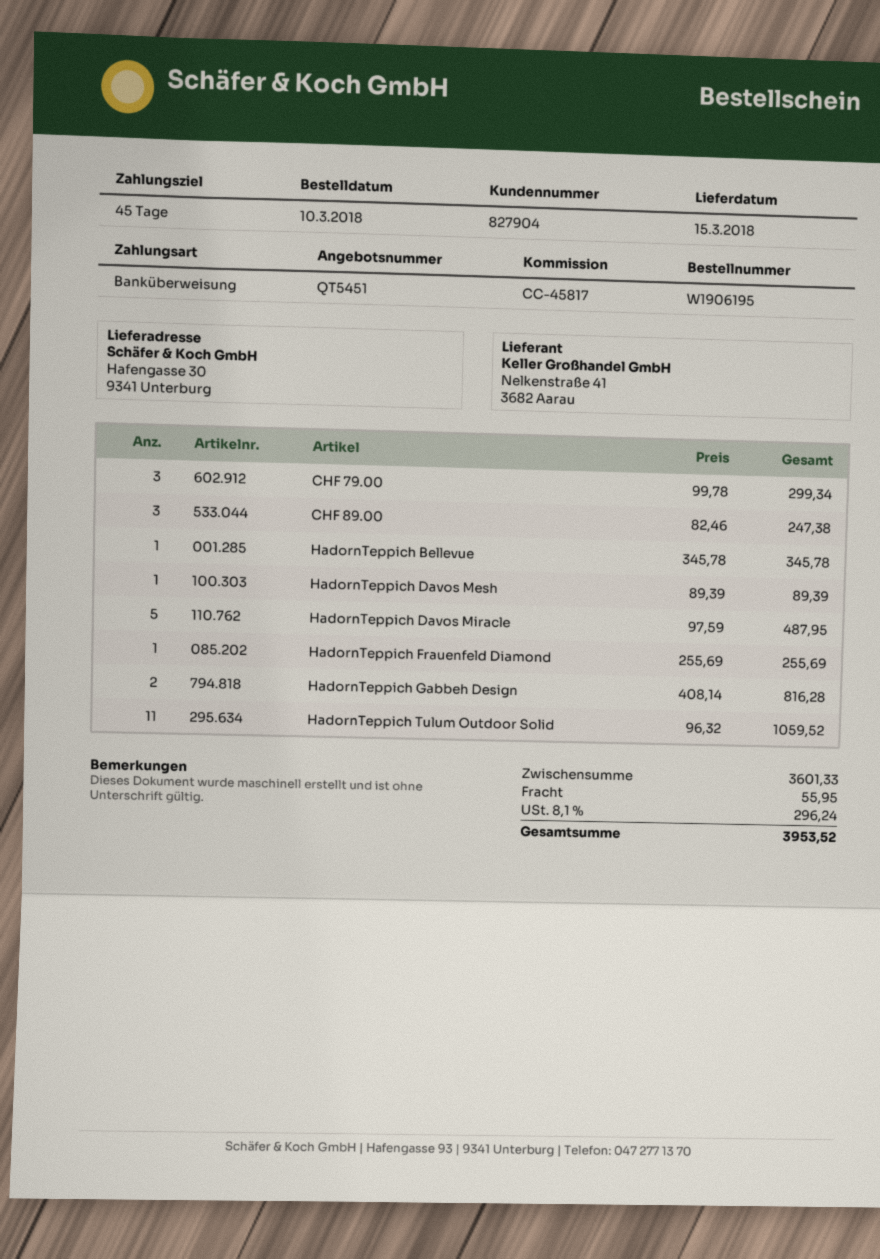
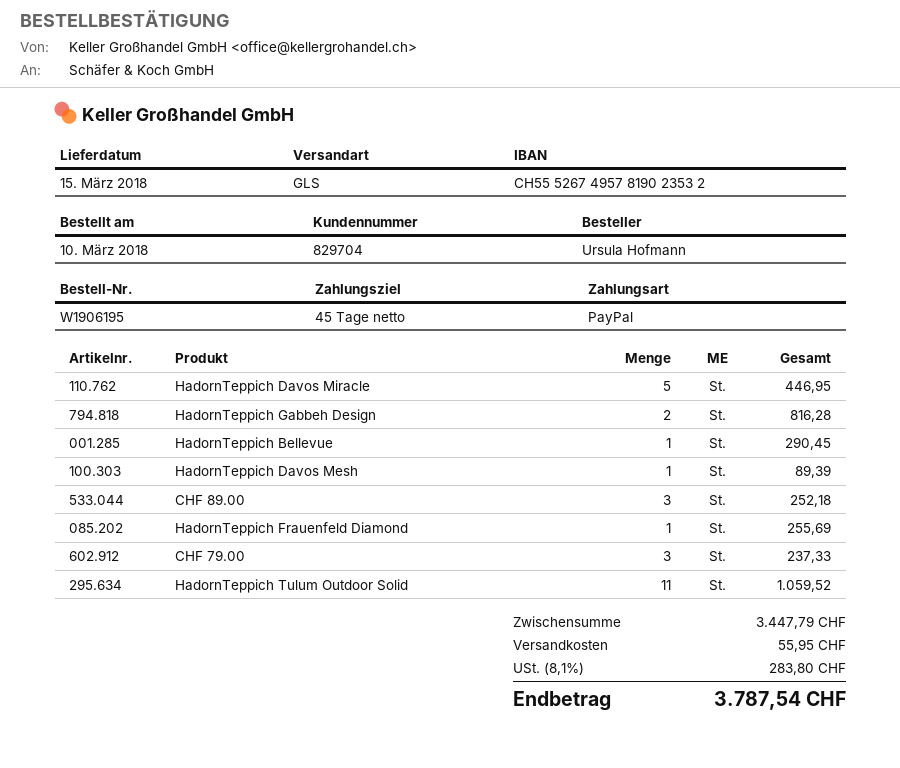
customer number: 827904 -> 829704
payment method: bank transfer -> PayPal
CHF 79.00: 3 for 299.34 -> 3 for 237.33
CHF 89.00: 3 for 247.38 -> 3 for 252.18
HadornTeppich Bellevue: 1 for 345.78 -> 1 for 290.45
HadornTeppich Davos Miracle: 5 for 487.95 -> 5 for 446.95
subtotal: 3601.33 -> 3447.79
tax: 8.1% = 296.24 -> 8.1% = 283.80
total: 3953.52 -> 3787.54

